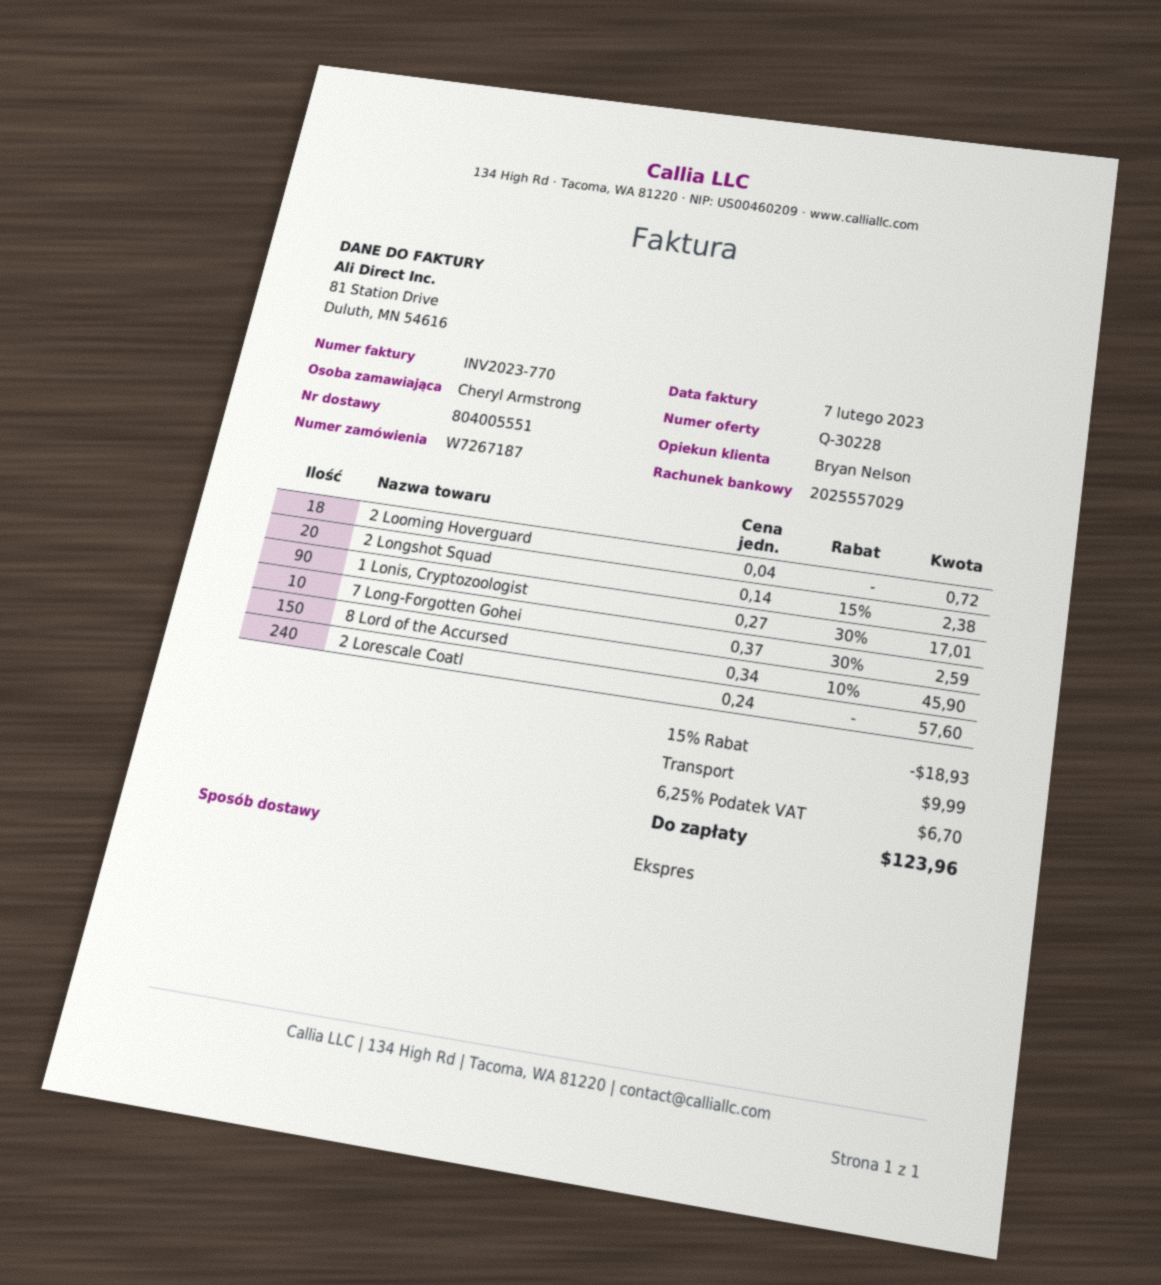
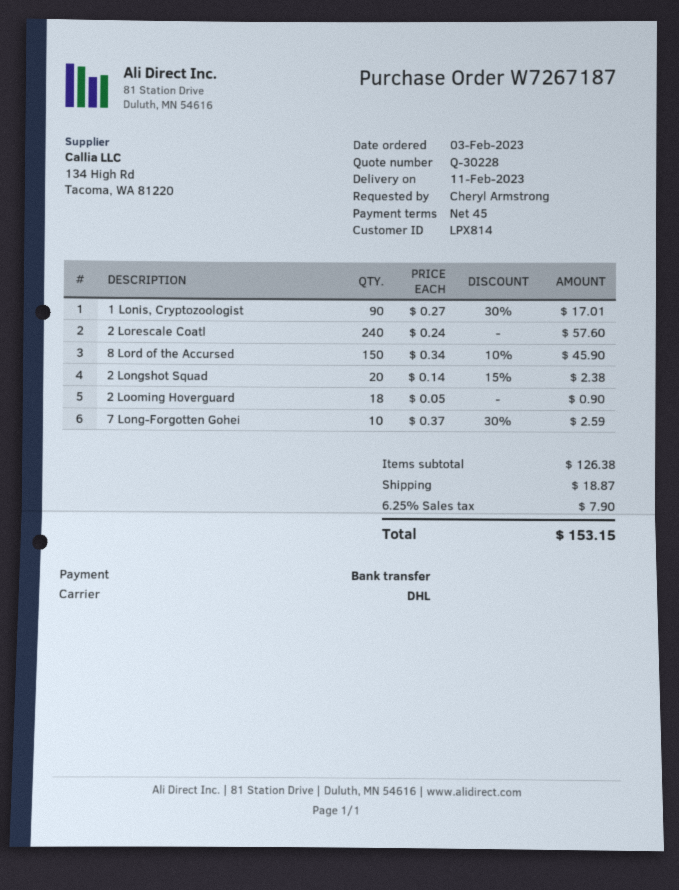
shipping method: express -> DHL
2 Looming Hoverguard: 18 x 0.04 = 0.72 -> 18 x 0.05 = 0.90
discount: 15% = 18.93 -> none
shipping: 9.99 -> 18.87
tax: 6.25% = 6.70 -> 6.25% = 7.90
total: 123.96 -> 153.15

